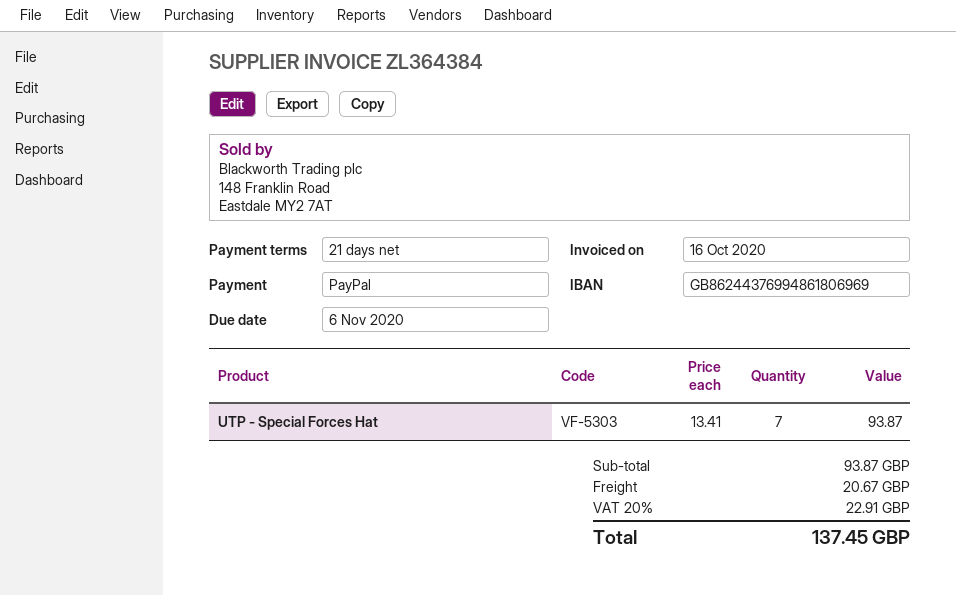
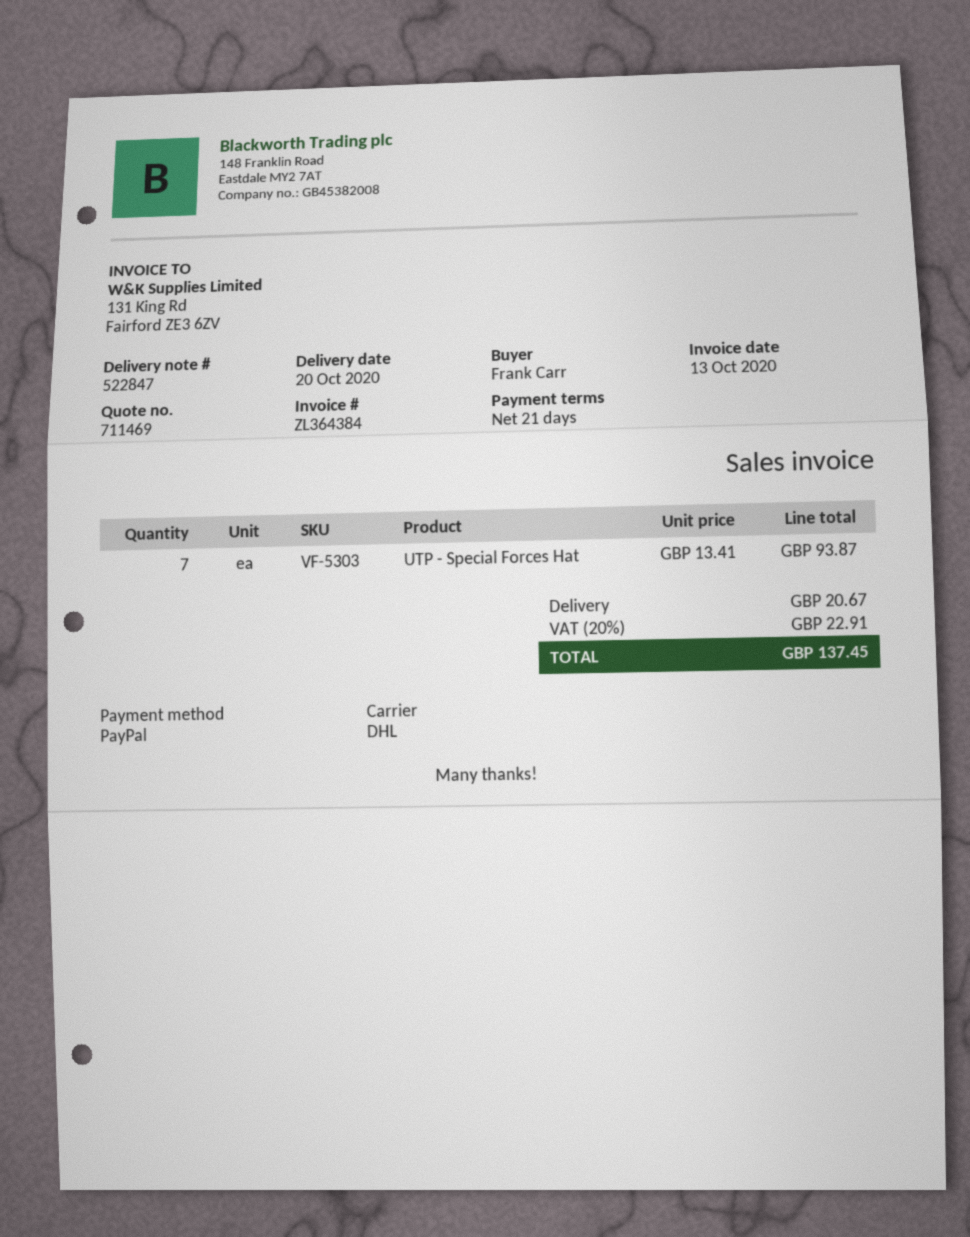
invoice date: 2020-10-16 -> 2020-10-13

